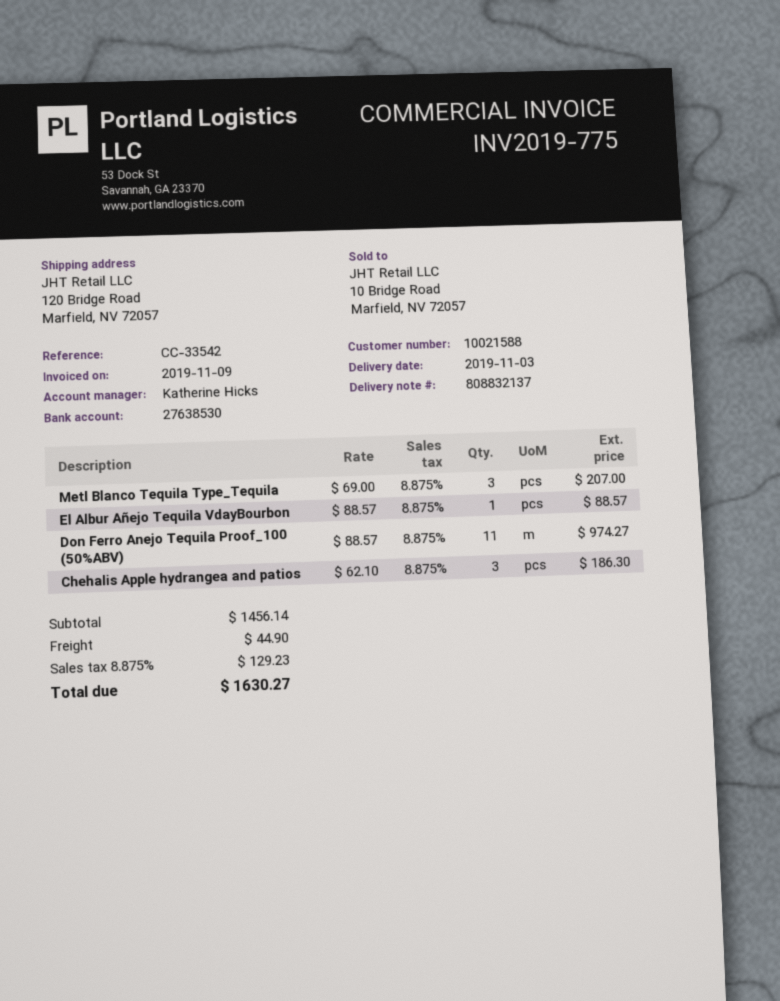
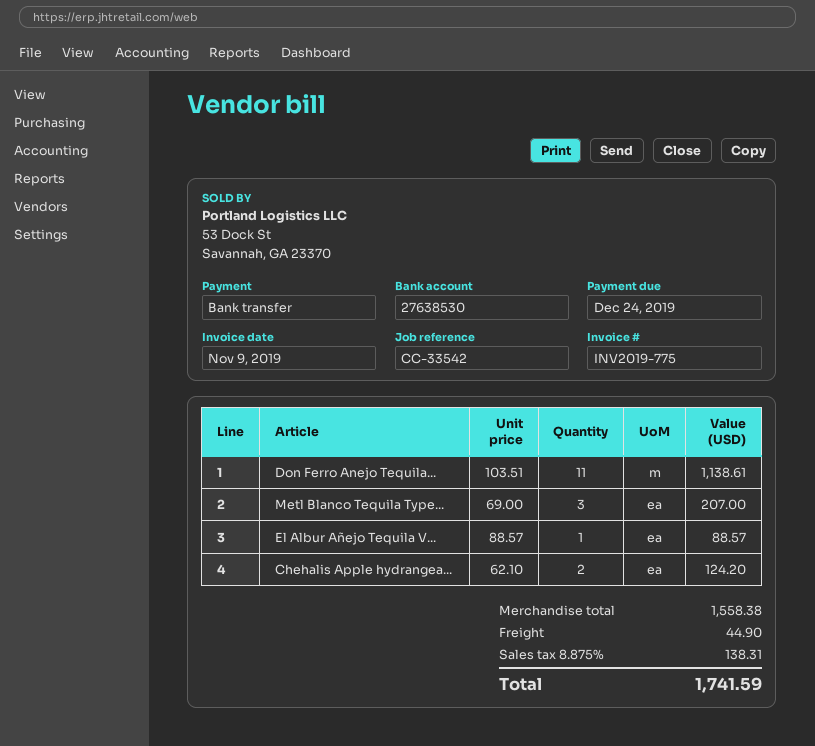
Don Ferro Anejo Tequila Proof_100 (50%ABV): 11 x 88.57 = 974.27 -> 11 x 103.51 = 1138.61
Chehalis Apple hydrangea and patios: 3 x 62.10 = 186.30 -> 2 x 62.10 = 124.20
subtotal: 1456.14 -> 1558.38
tax: 8.875% = 129.23 -> 8.875% = 138.31
total: 1630.27 -> 1741.59

